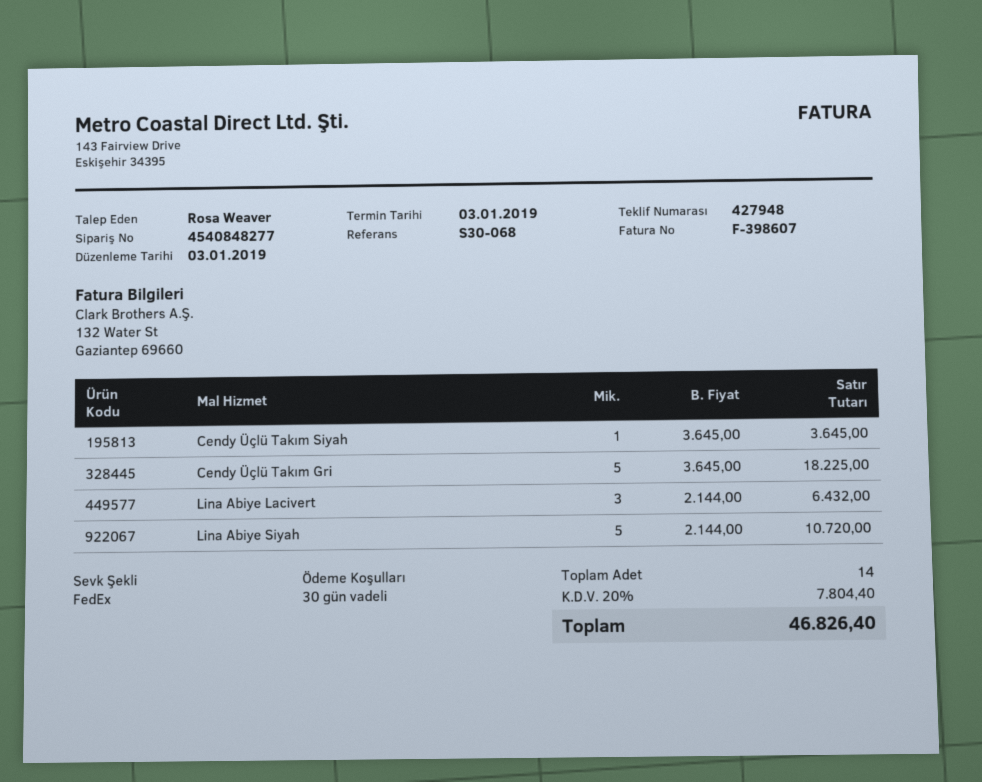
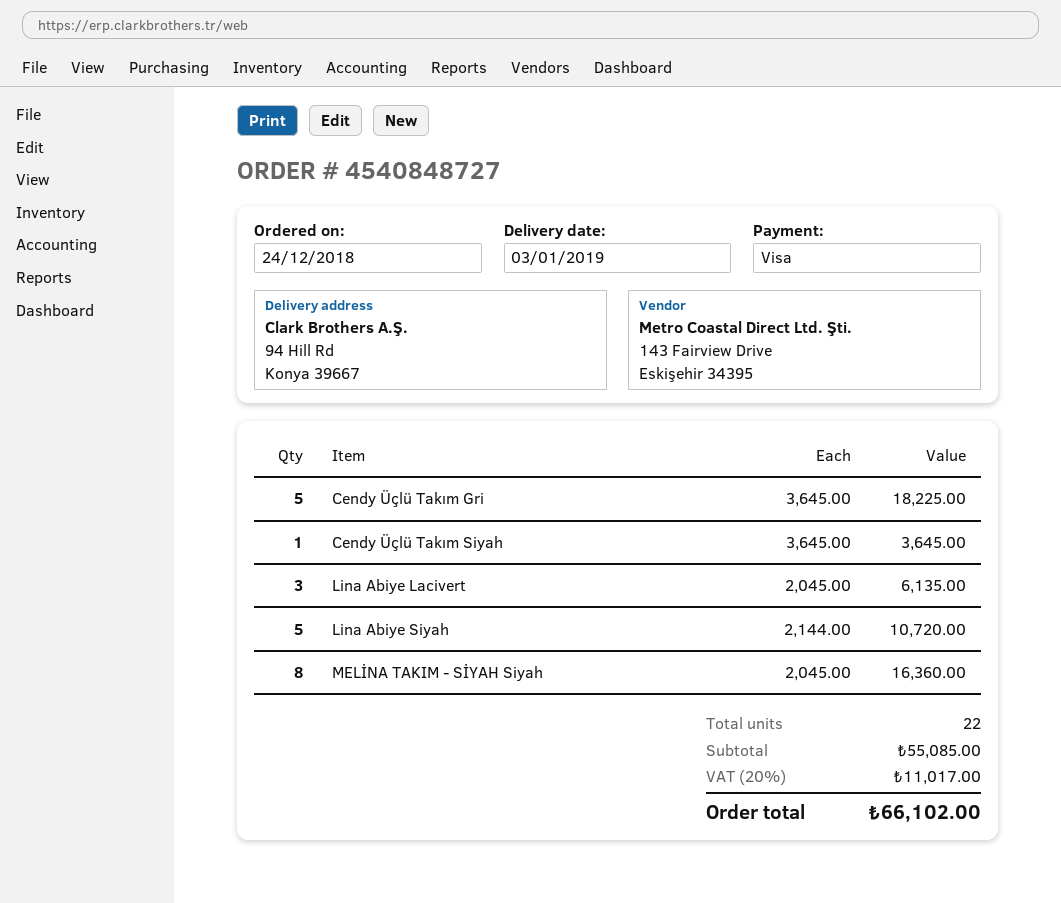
order number: 4540848277 -> 4540848727
Lina Abiye Lacivert: 3 x 2144.00 = 6432.00 -> 3 x 2045.00 = 6135.00
MELİNA TAKIM - SİYAH Siyah: none -> 8 x 2045.00 = 16360.00
total quantity: 14 -> 22
tax: 20% = 7804.40 -> 20% = 11017.00
total: 46826.40 -> 66102.00

